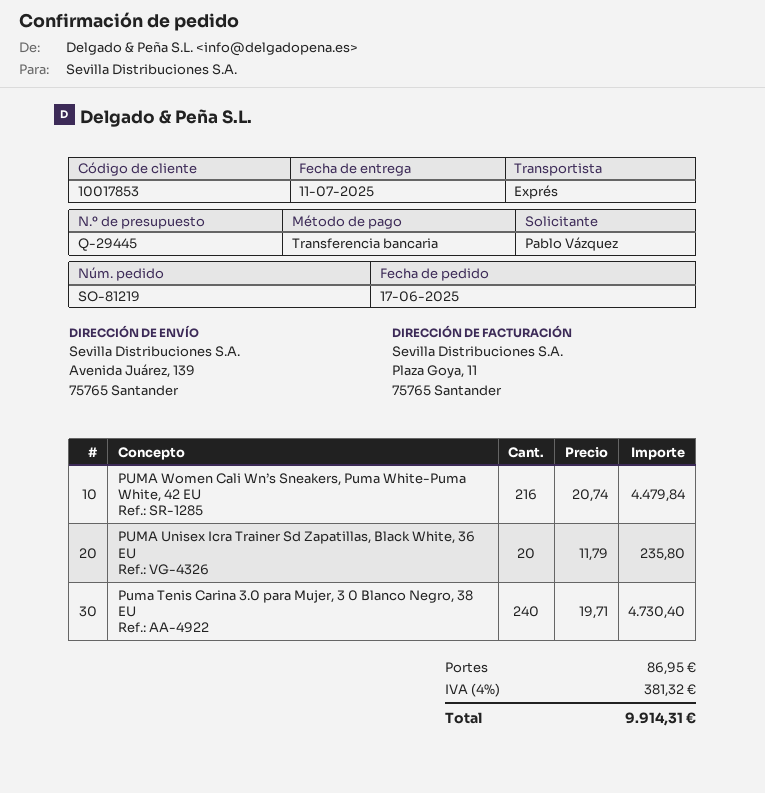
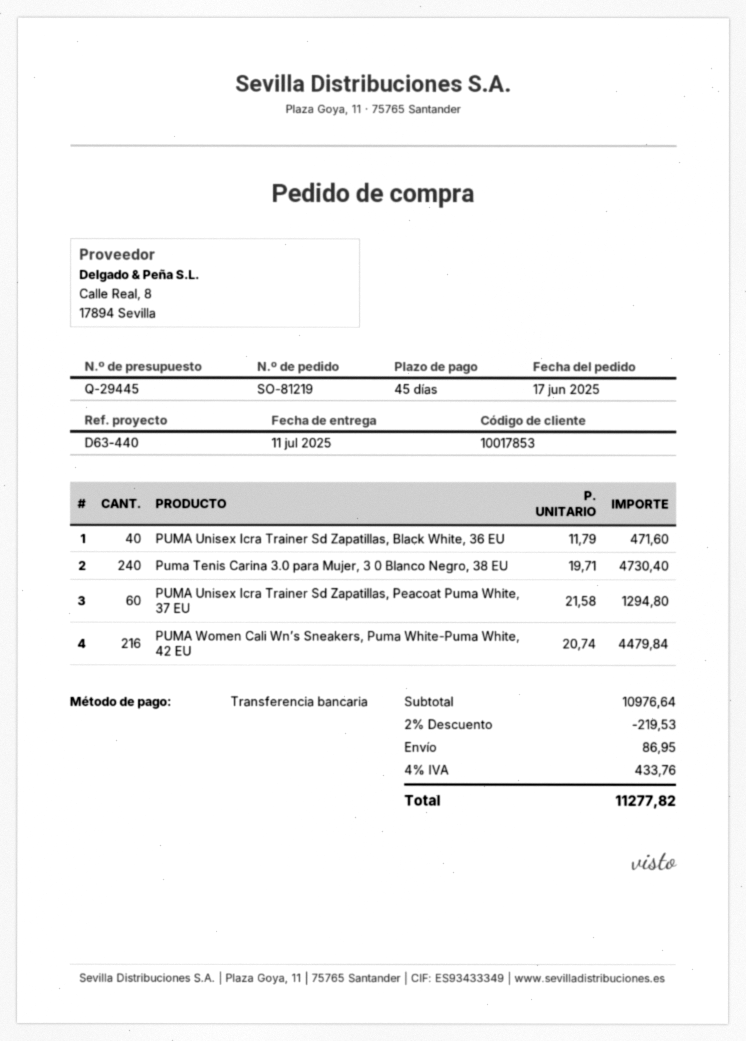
PUMA Unisex Icra Trainer Sd Zapatillas, Black White, 36 EU: 20 x 11.79 = 235.80 -> 40 x 11.79 = 471.60
PUMA Unisex Icra Trainer Sd Zapatillas, Peacoat Puma White, 37 EU: none -> 60 x 21.58 = 1294.80
discount: none -> 2% = 219.53
tax: 4% = 381.32 -> 4% = 433.76
total: 9914.31 -> 11277.82

